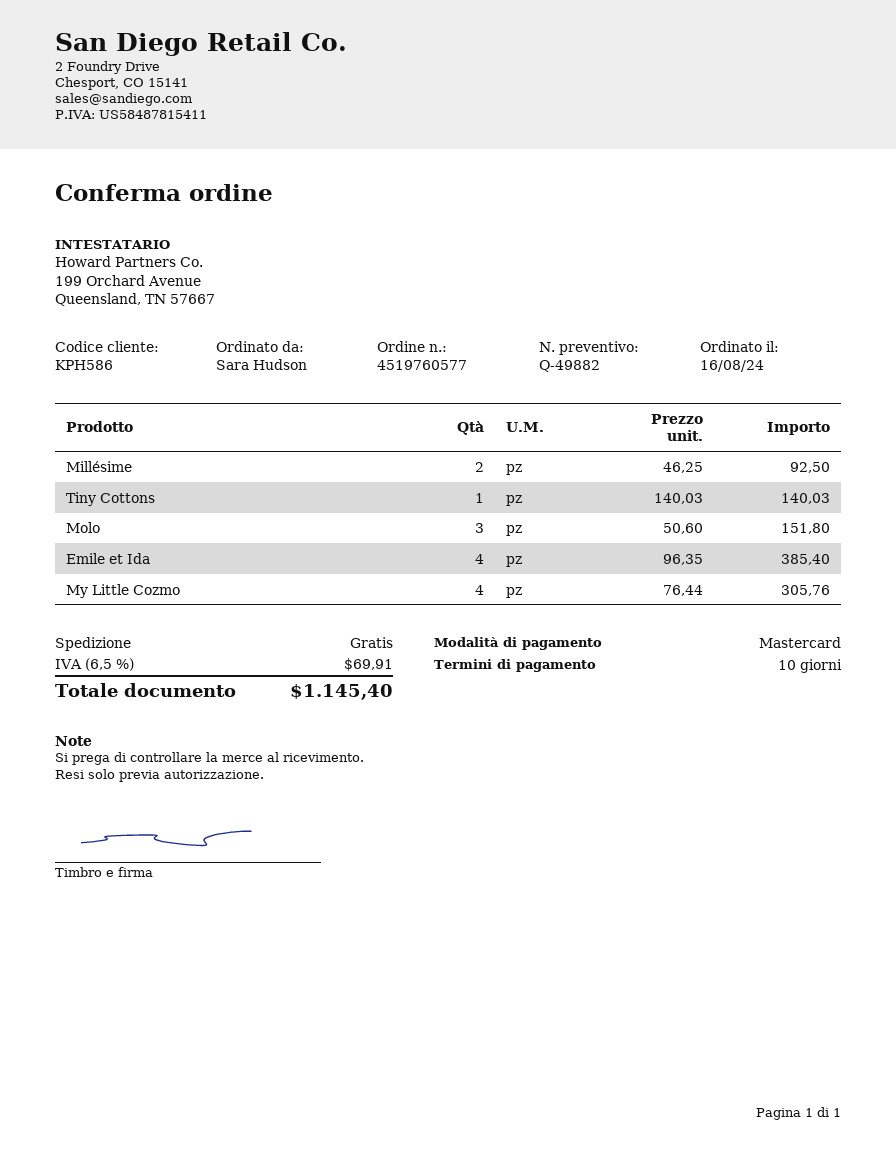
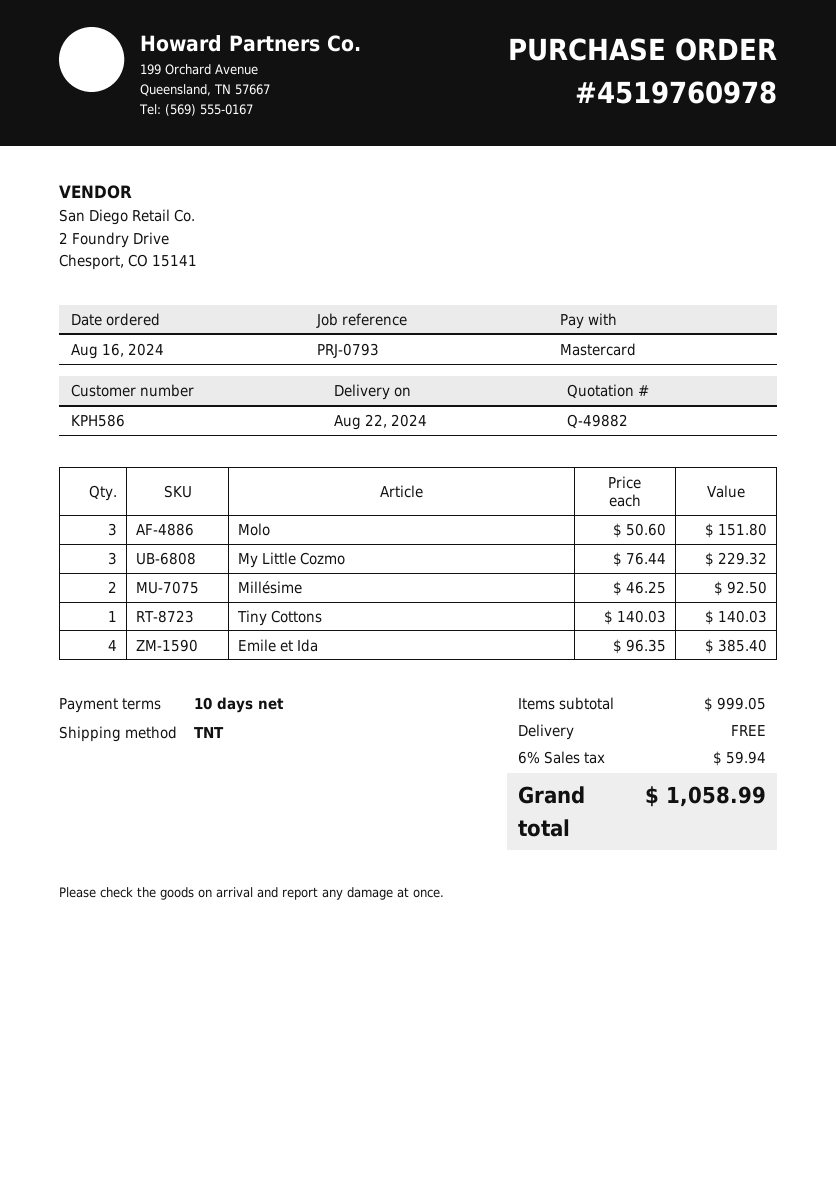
order number: 4519760577 -> 4519760978
My Little Cozmo: 4 x 76.44 = 305.76 -> 3 x 76.44 = 229.32
tax: 6.5% = 69.91 -> 6% = 59.94
total: 1145.40 -> 1058.99

